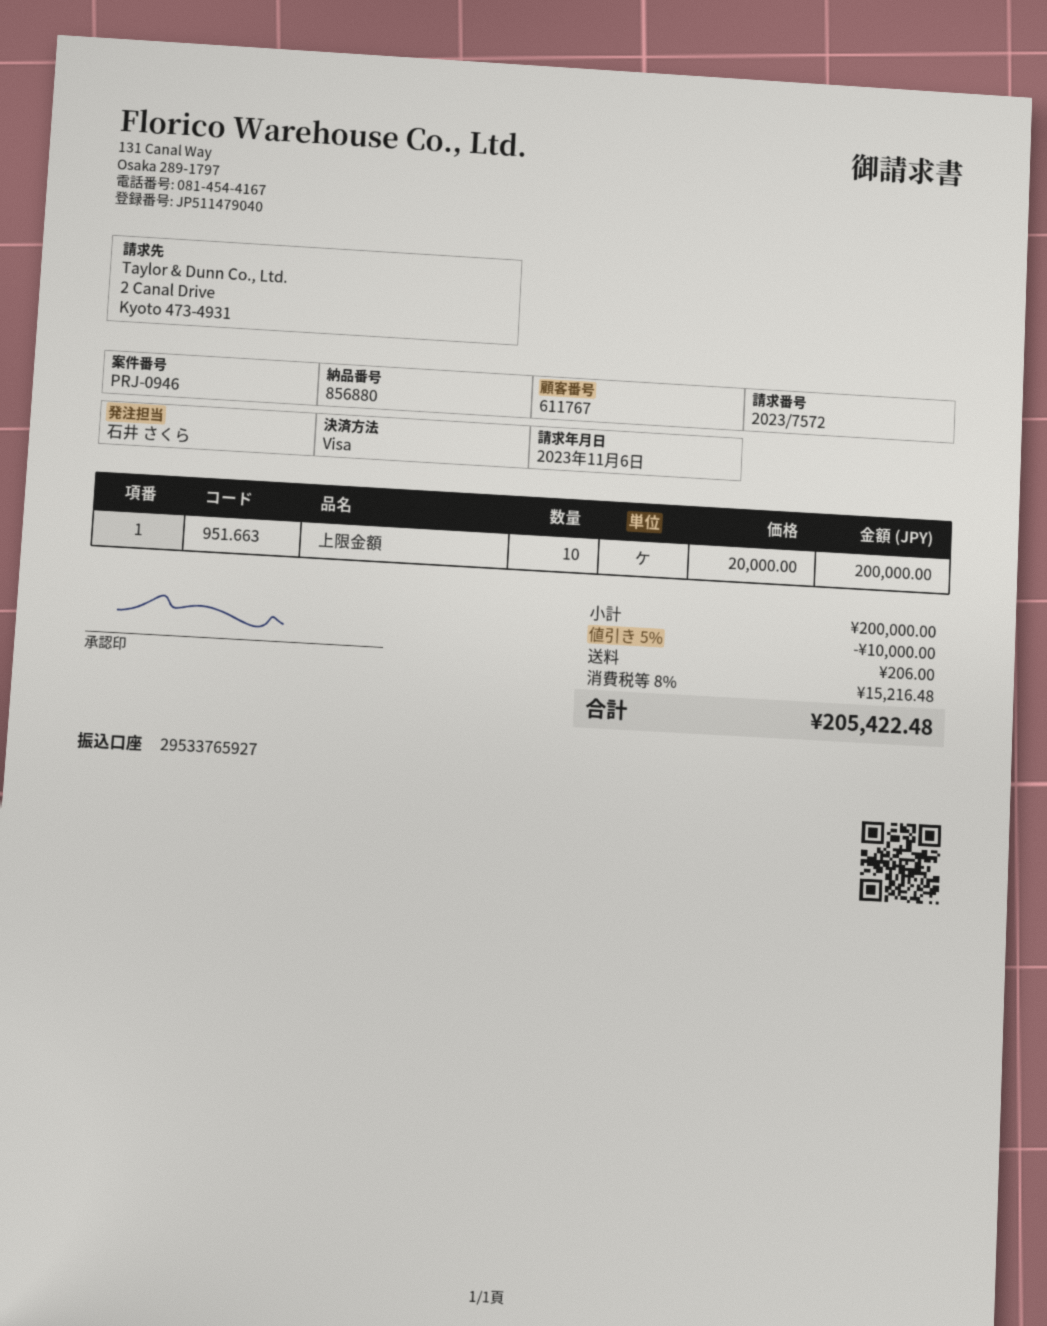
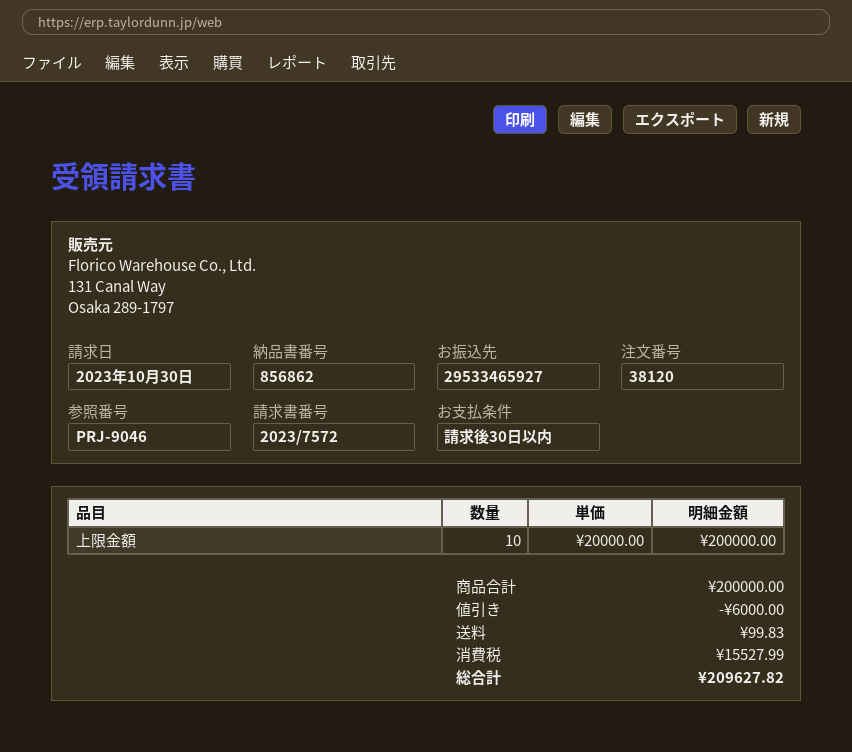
delivery note number: 856880 -> 856862
invoice date: 2023-11-06 -> 2023-10-30
reference: PRJ-0946 -> PRJ-9046
bank account: 29533765927 -> 29533465927
discount: 10000.00 -> 6000.00
shipping: 206.00 -> 99.83
tax: 15216.48 -> 15527.99
total: 205422.48 -> 209627.82

